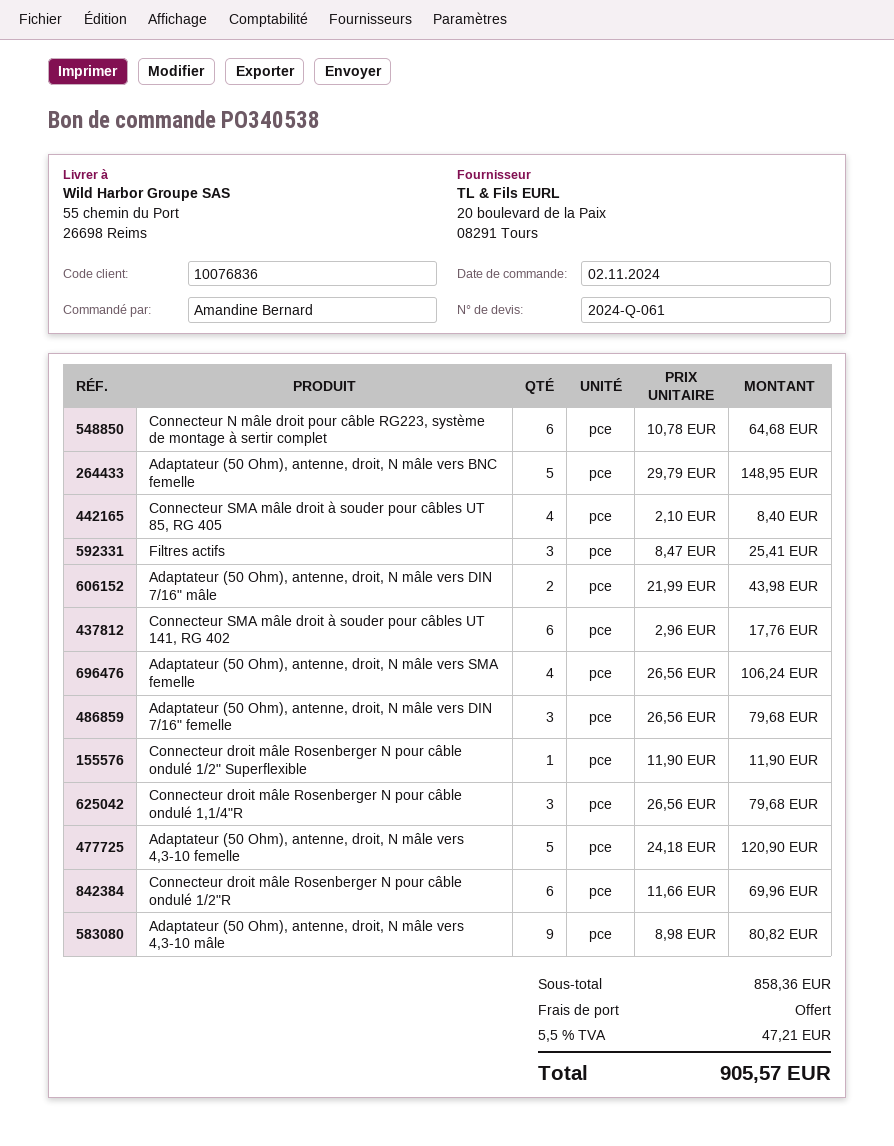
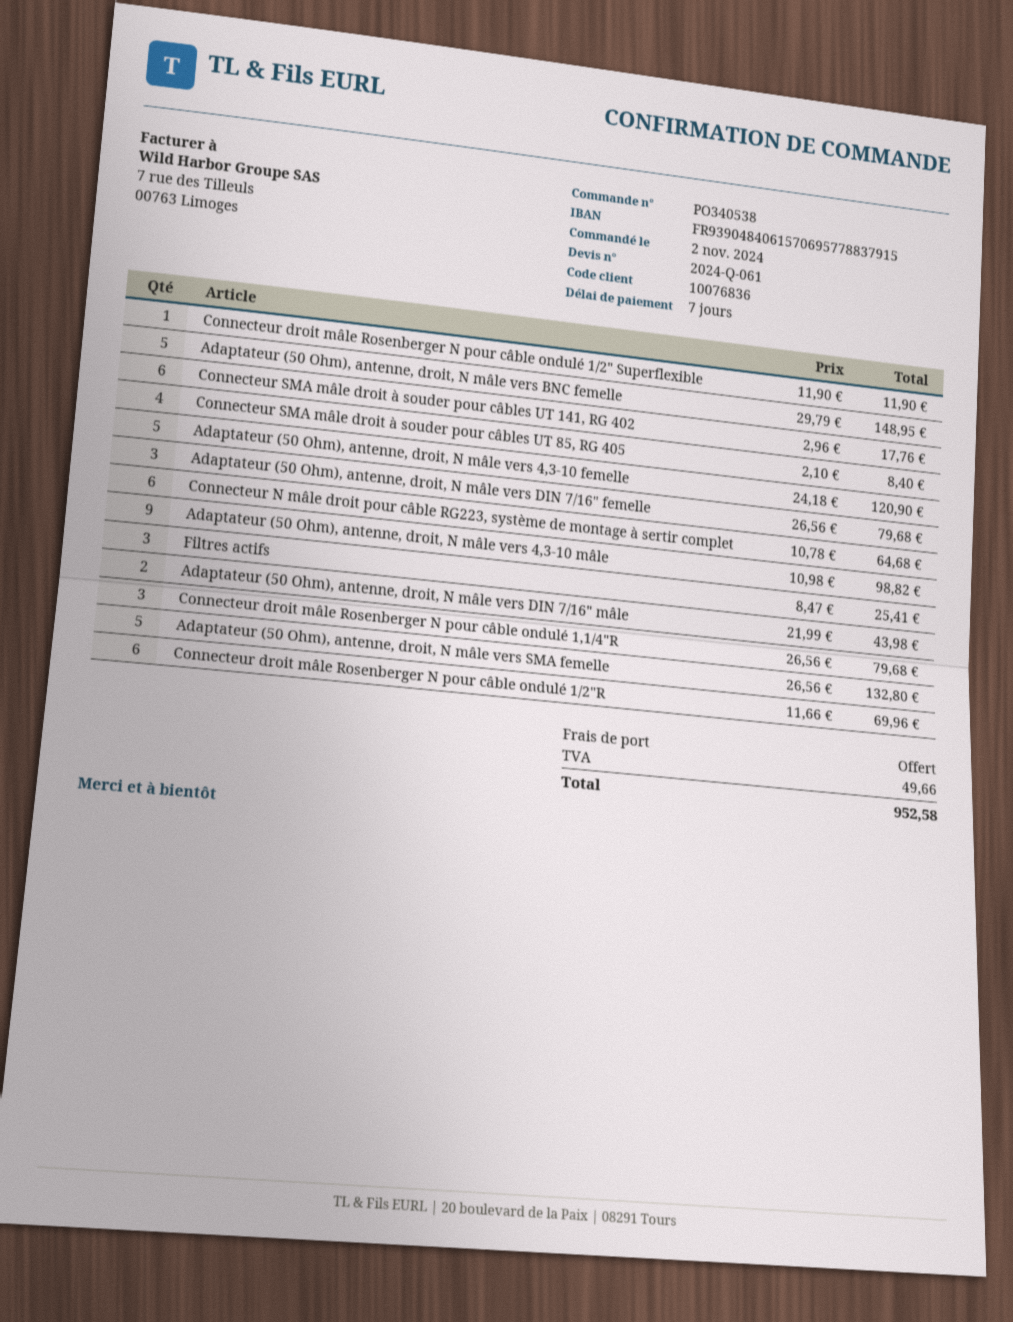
Adaptateur (50 Ohm), antenne, droit, N mâle vers SMA femelle: 4 x 26.56 = 106.24 -> 5 x 26.56 = 132.80
Adaptateur (50 Ohm), antenne, droit, N mâle vers 4,3-10 mâle: 9 x 8.98 = 80.82 -> 9 x 10.98 = 98.82
tax: 47.21 -> 49.66
total: 905.57 -> 952.58

